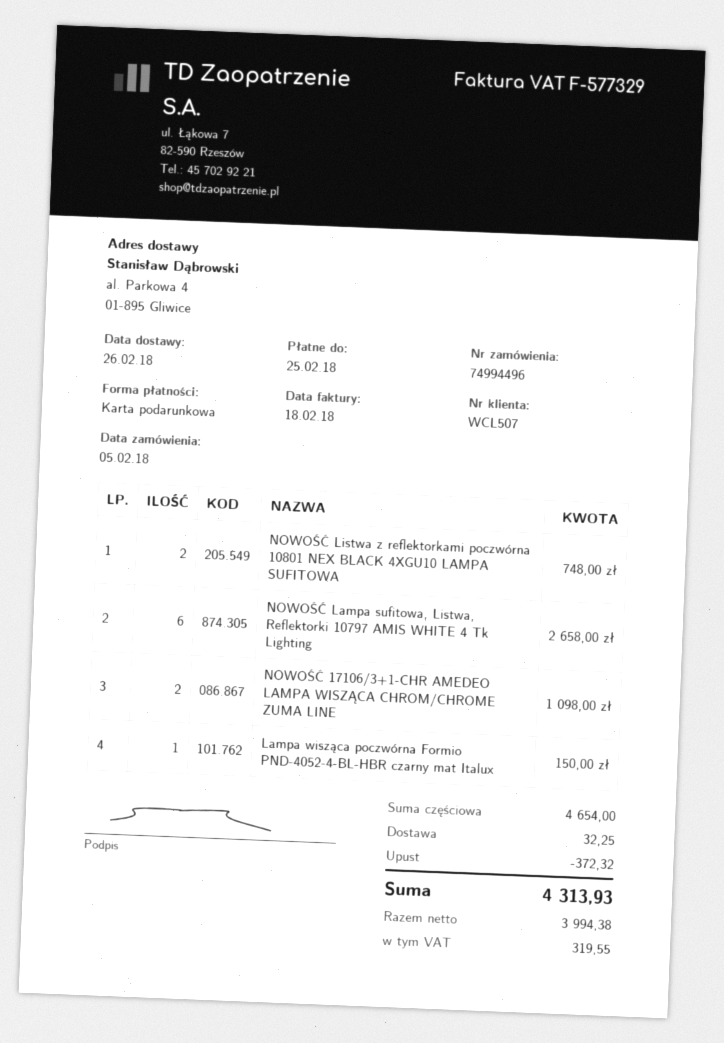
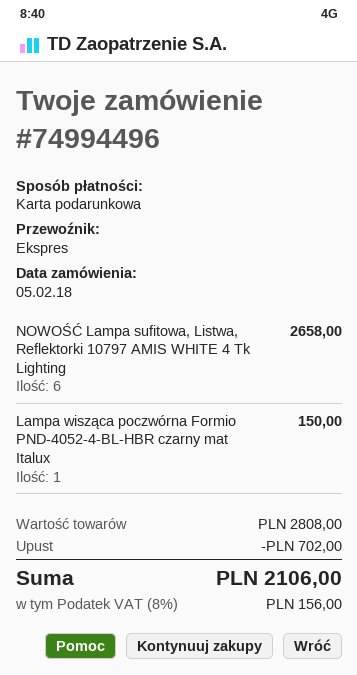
NOWOŚĆ Listwa z reflektorkami poczwórna 10801 NEX BLACK 4XGU10 LAMPA SUFITOWA: 2 for 748.00 -> none
NOWOŚĆ 17106/3+1-CHR AMEDEO LAMPA WISZĄCA CHROM/CHROME ZUMA LINE: 2 for 1098.00 -> none
subtotal: 4654.00 -> 2808.00
discount: 372.32 -> 702.00
shipping: 32.25 -> none
tax: 319.55 -> 156.00
total: 4313.93 -> 2106.00

